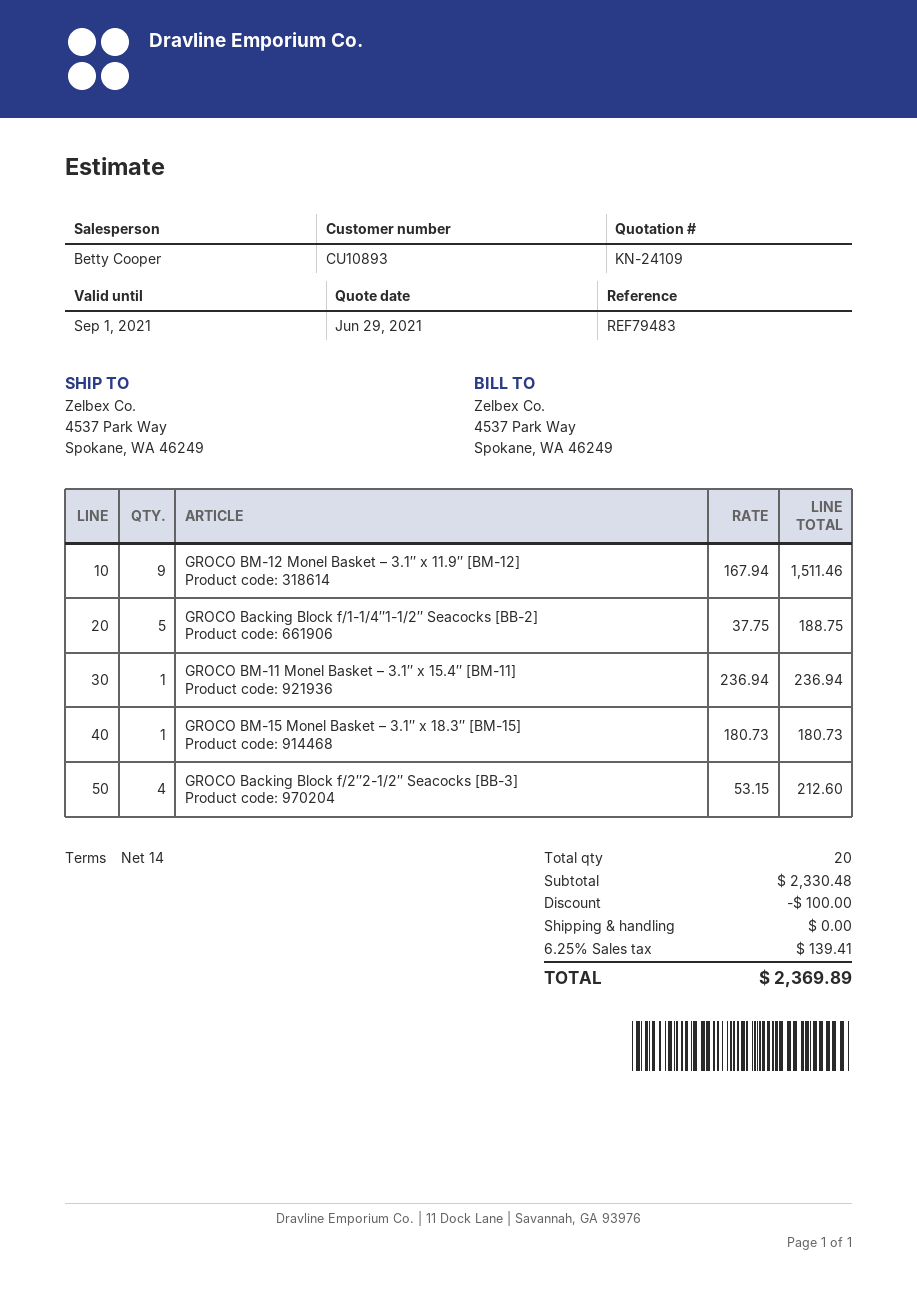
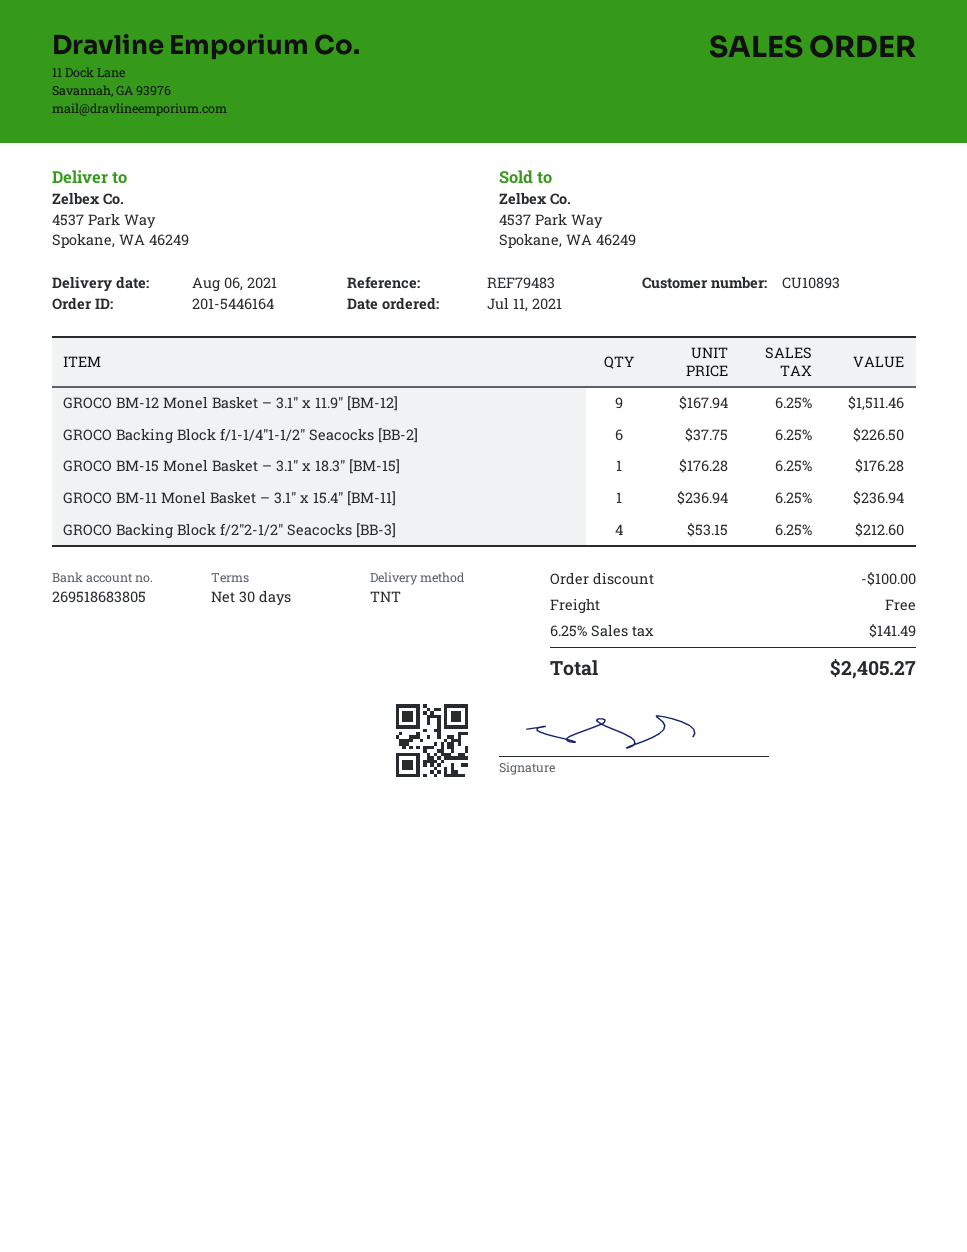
payment terms: 14 days -> 30 days
GROCO Backing Block f/1-1/4″1-1/2″ Seacocks [BB-2]: 5 x 37.75 = 188.75 -> 6 x 37.75 = 226.50
GROCO BM-15 Monel Basket – 3.1″ x 18.3″ [BM-15]: 1 x 180.73 = 180.73 -> 1 x 176.28 = 176.28
tax: 6.25% = 139.41 -> 6.25% = 141.49
total: 2369.89 -> 2405.27

